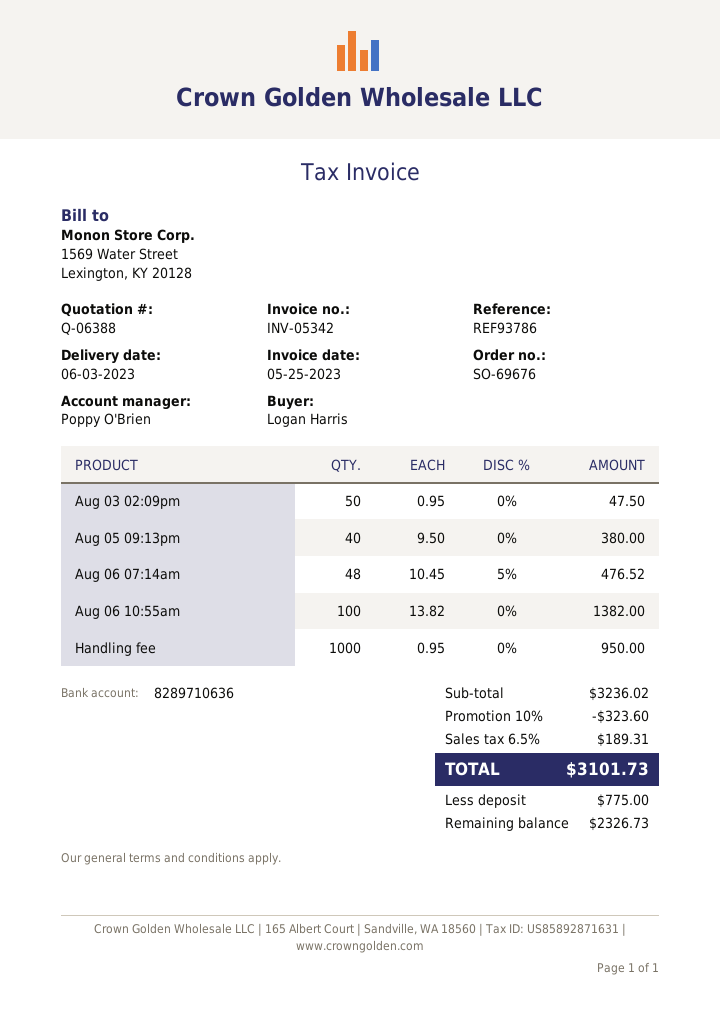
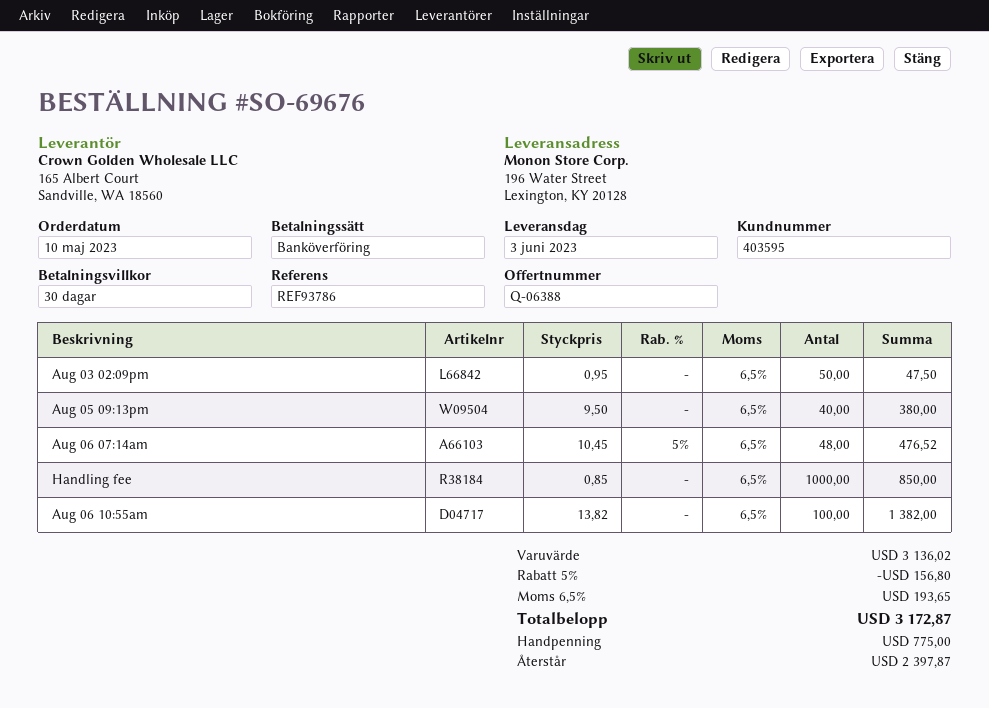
Handling fee: 1000 x 0.95 = 950.00 -> 1000 x 0.85 = 850.00
subtotal: 3236.02 -> 3136.02
discount: 10% = 323.60 -> 5% = 156.80
tax: 6.5% = 189.31 -> 6.5% = 193.65
total: 3101.73 -> 3172.87
balance: 2326.73 -> 2397.87

